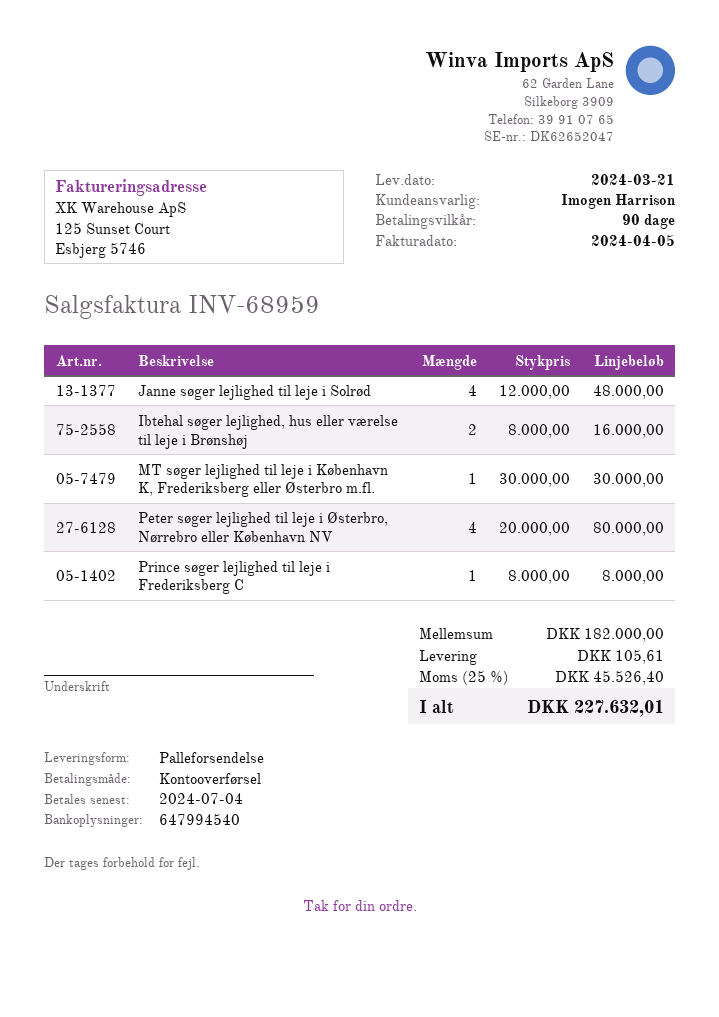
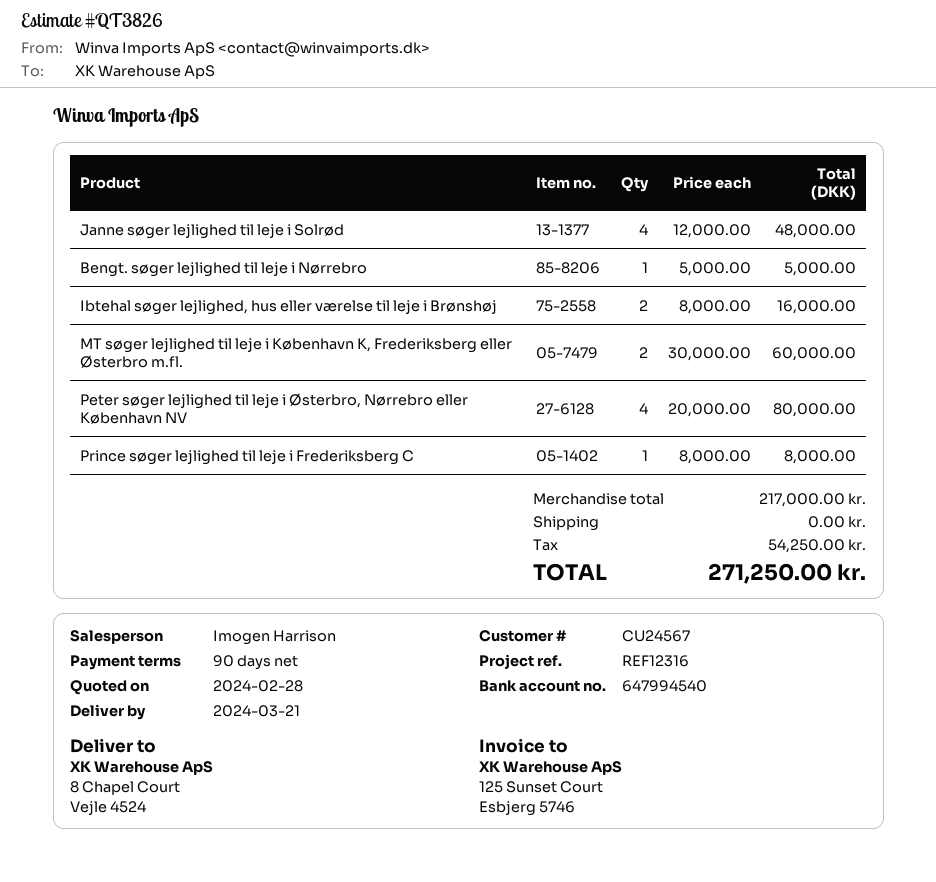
MT søger lejlighed til leje i København K, Frederiksberg eller Østerbro m.fl.: 1 x 30000.00 = 30000.00 -> 2 x 30000.00 = 60000.00
Bengt. søger lejlighed til leje i Nørrebro: none -> 1 x 5000.00 = 5000.00
subtotal: 182000.00 -> 217000.00
shipping: 105.61 -> 0.00
tax: 45526.40 -> 54250.00
total: 227632.01 -> 271250.00

